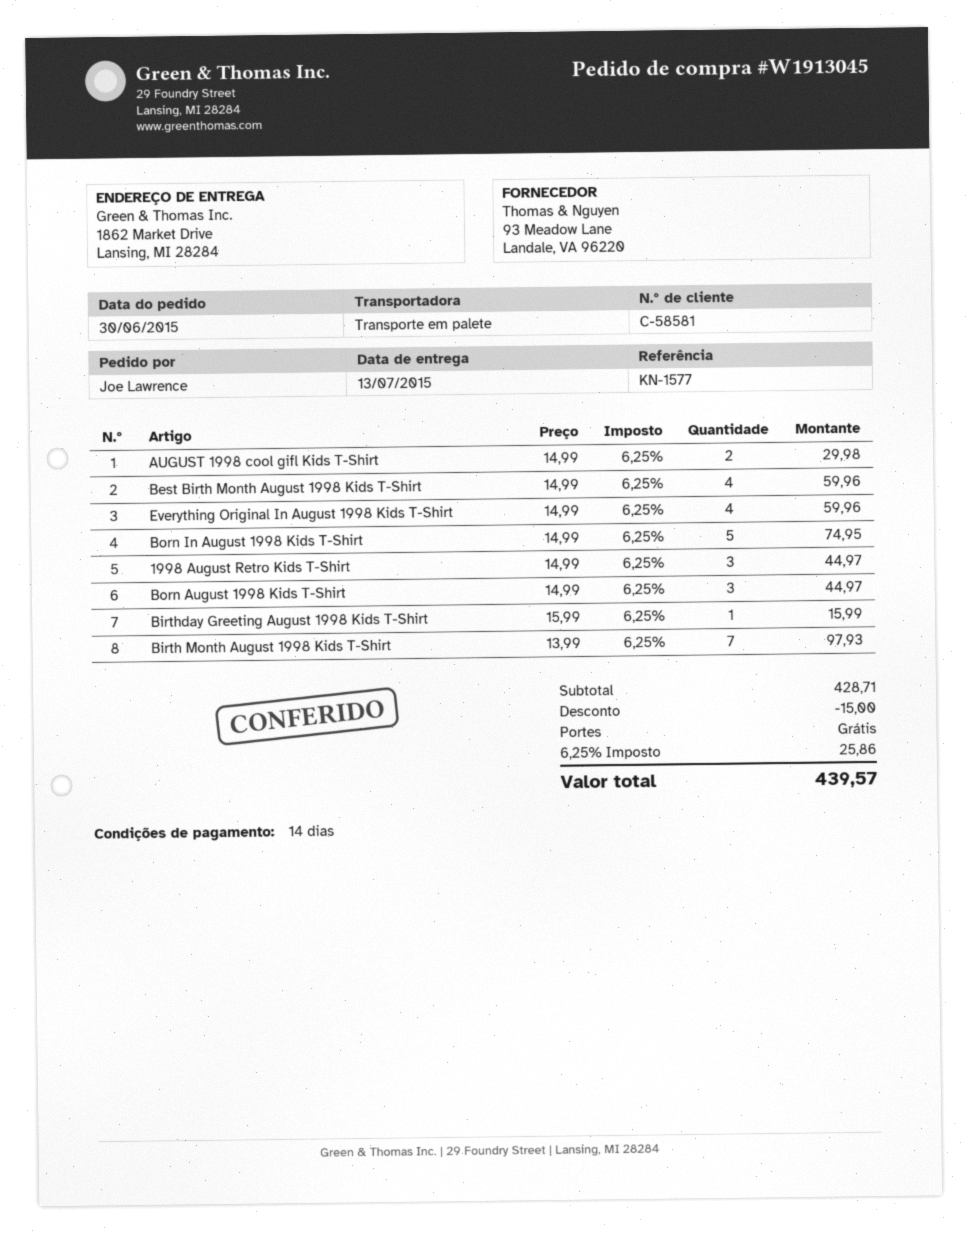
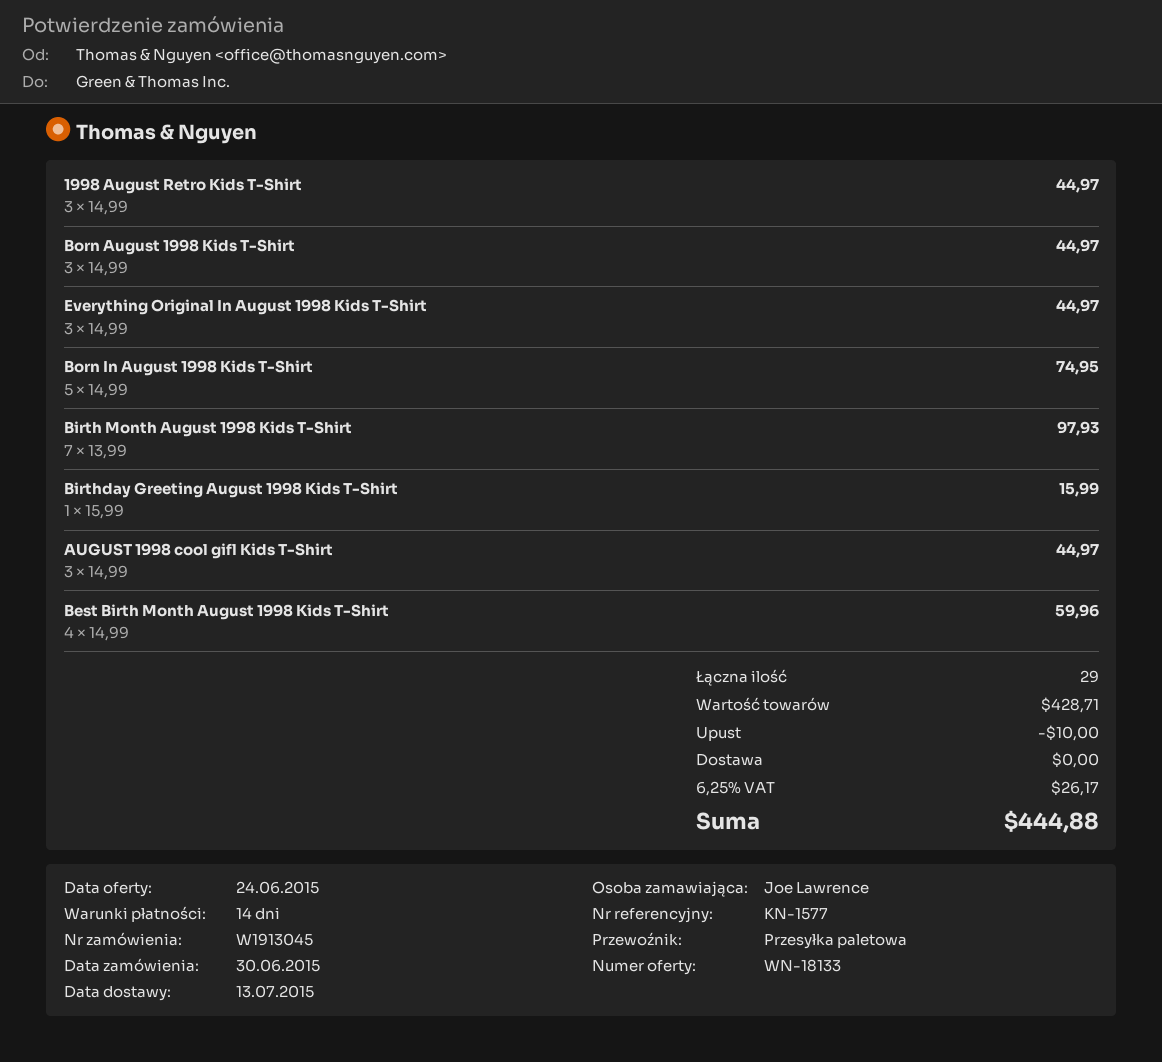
AUGUST 1998 cool gifl Kids T-Shirt: 2 x 14.99 = 29.98 -> 3 x 14.99 = 44.97
Everything Original In August 1998 Kids T-Shirt: 4 x 14.99 = 59.96 -> 3 x 14.99 = 44.97
discount: 15.00 -> 10.00
tax: 6.25% = 25.86 -> 6.25% = 26.17
total: 439.57 -> 444.88

